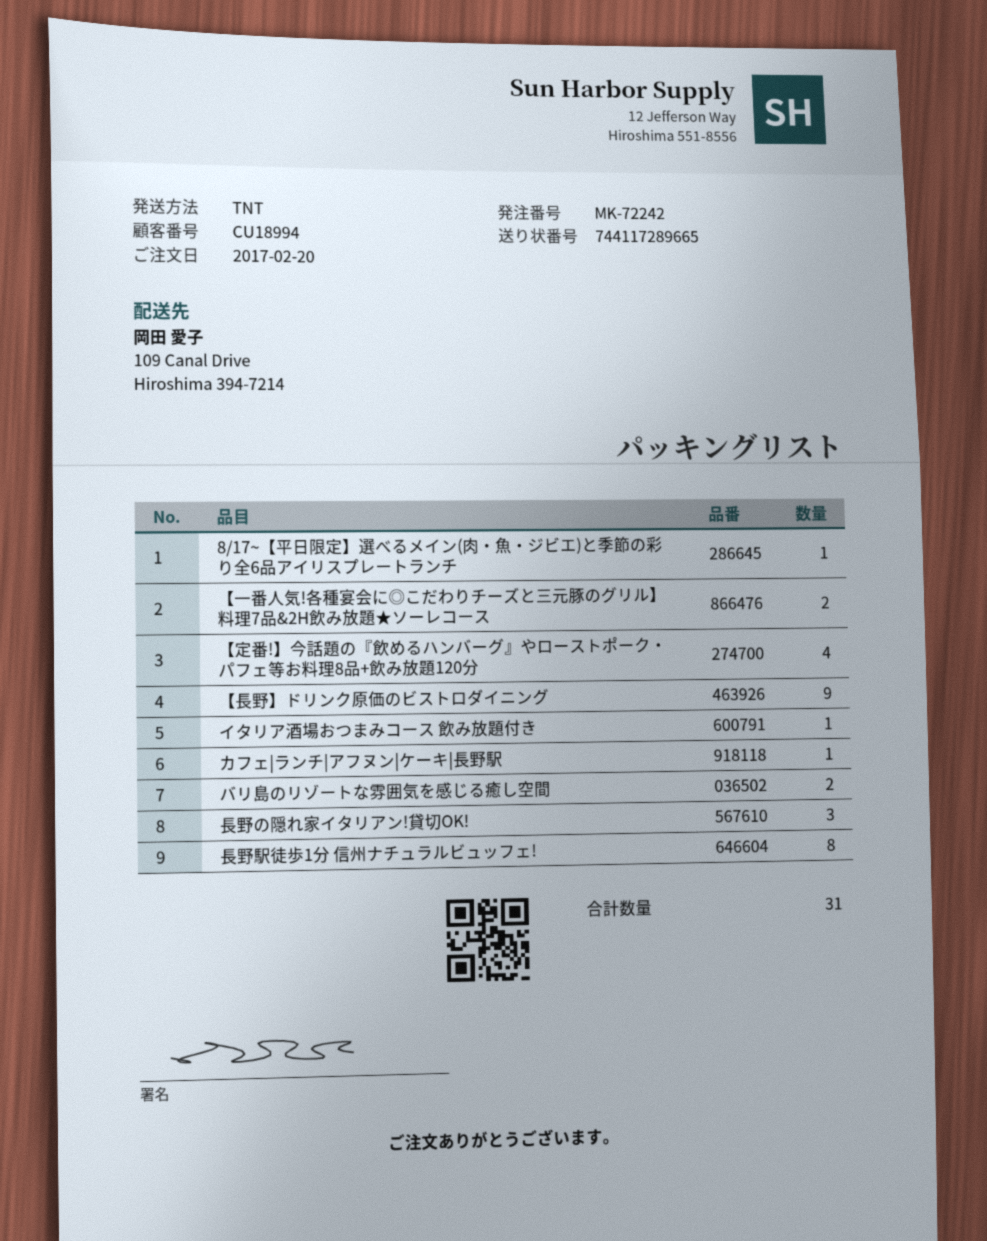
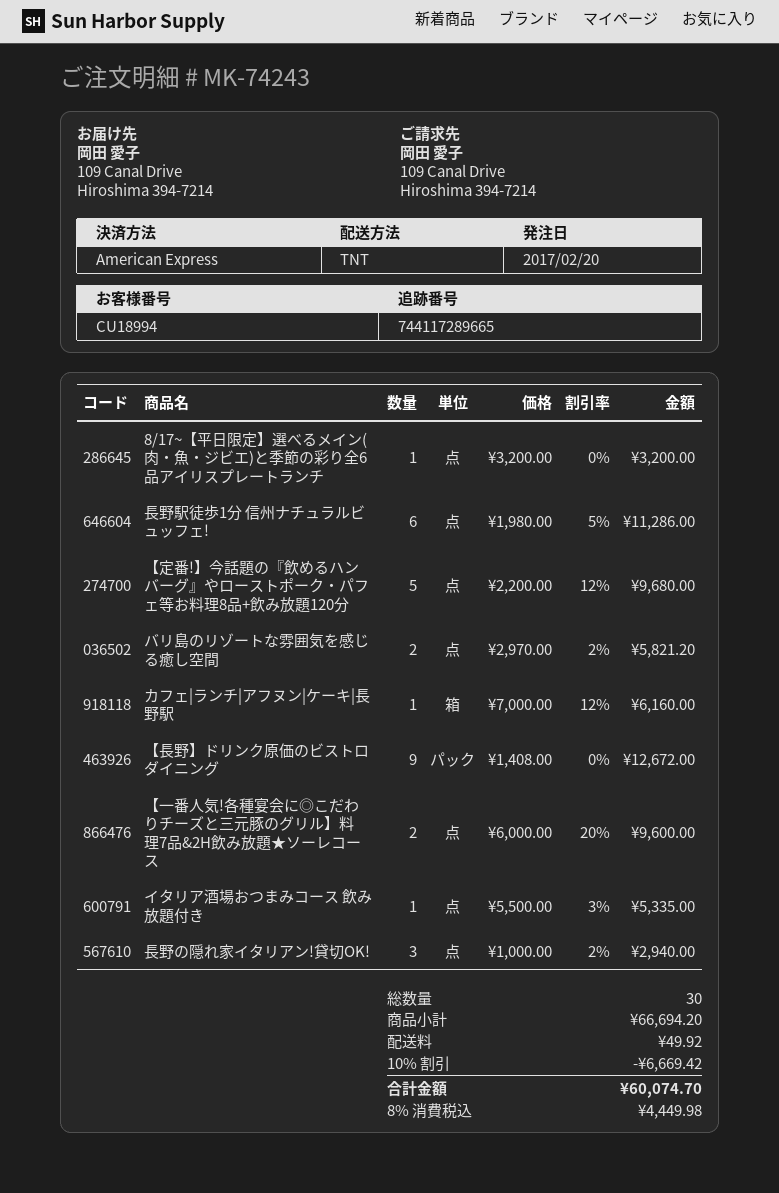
order number: MK-72242 -> MK-74243
【定番!】今話題の『飲めるハンバーグ』やローストポーク・パフェ等お料理8品+飲み放題120分: 4 -> 5
長野駅徒歩1分 信州ナチュラルビュッフェ!: 8 -> 6
total quantity: 31 -> 30

